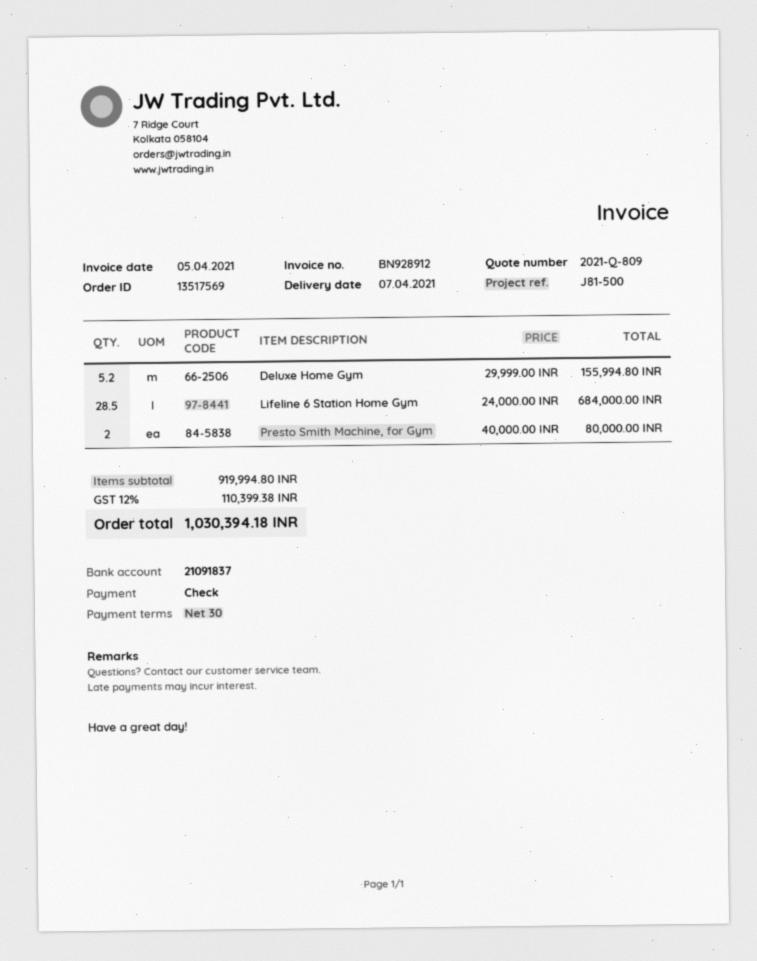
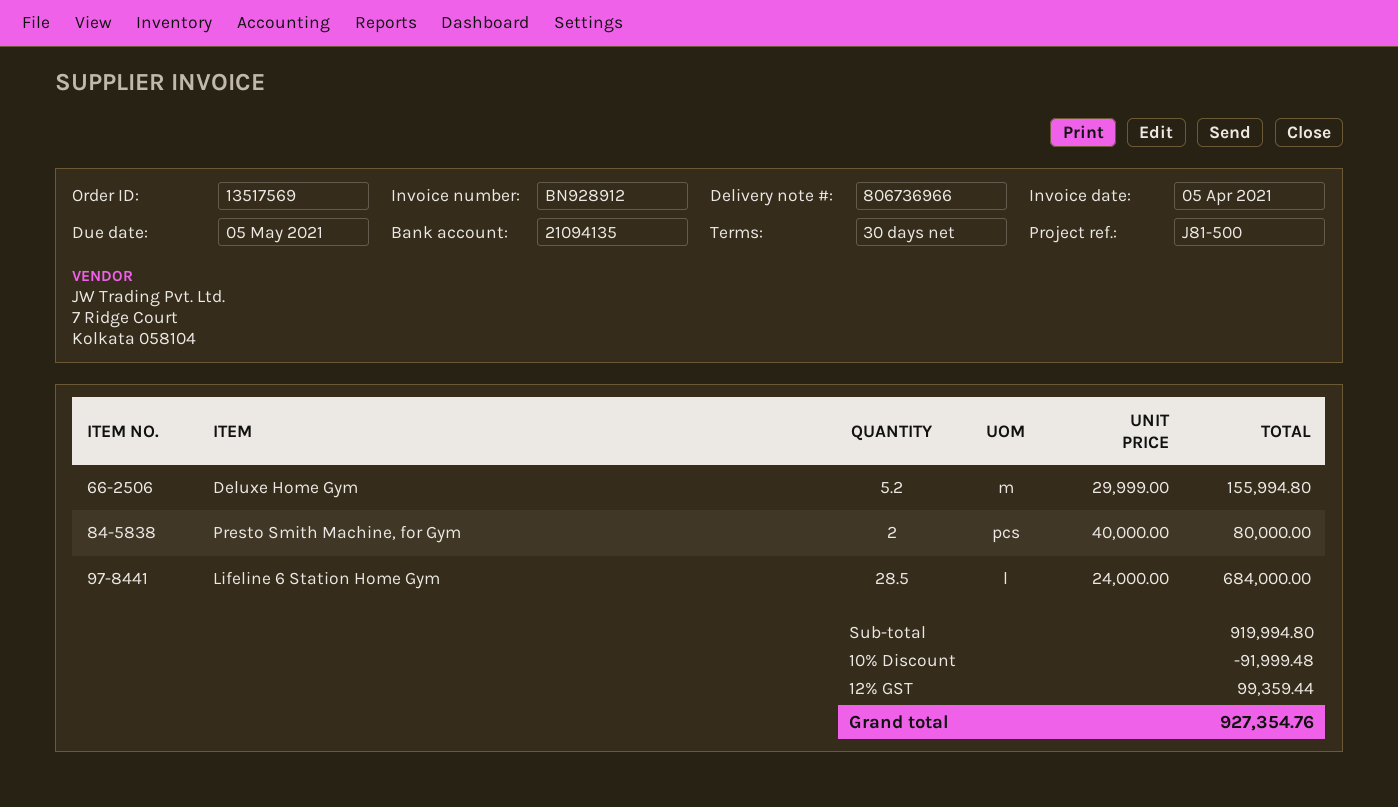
bank account: 21091837 -> 21094135
discount: none -> 10% = 91999.48
tax: 12% = 110399.38 -> 12% = 99359.44
total: 1030394.18 -> 927354.76

